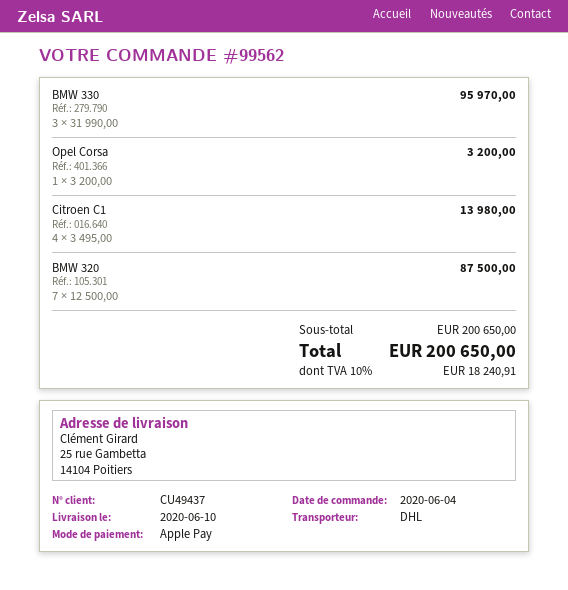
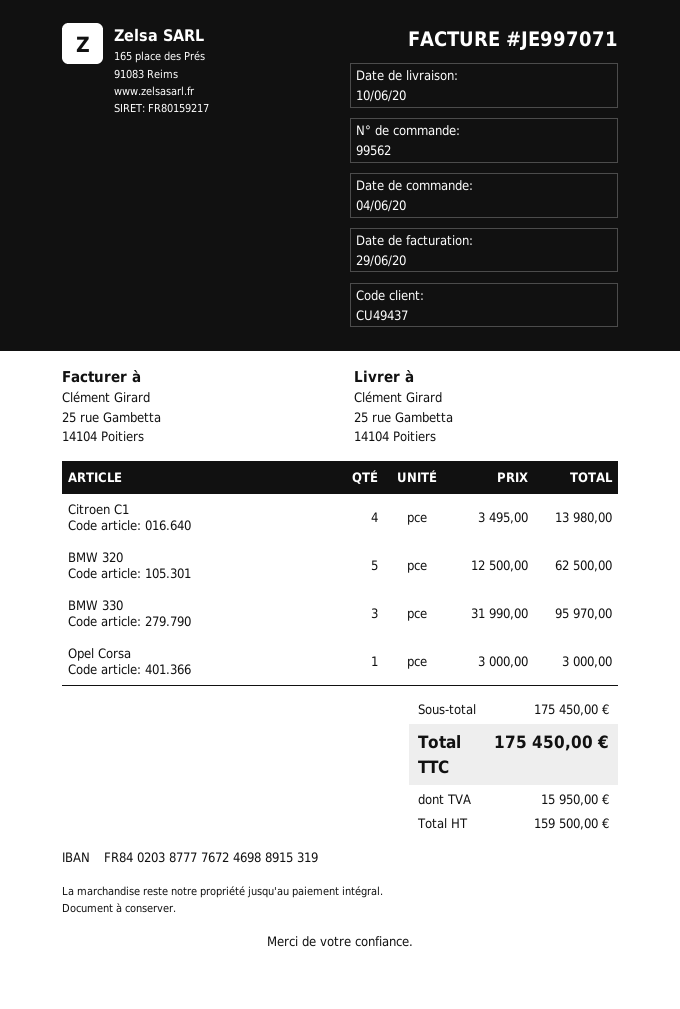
Opel Corsa: 1 x 3200.00 = 3200.00 -> 1 x 3000.00 = 3000.00
BMW 320: 7 x 12500.00 = 87500.00 -> 5 x 12500.00 = 62500.00
subtotal: 200650.00 -> 175450.00
tax: 18240.91 -> 15950.00
total: 200650.00 -> 175450.00

